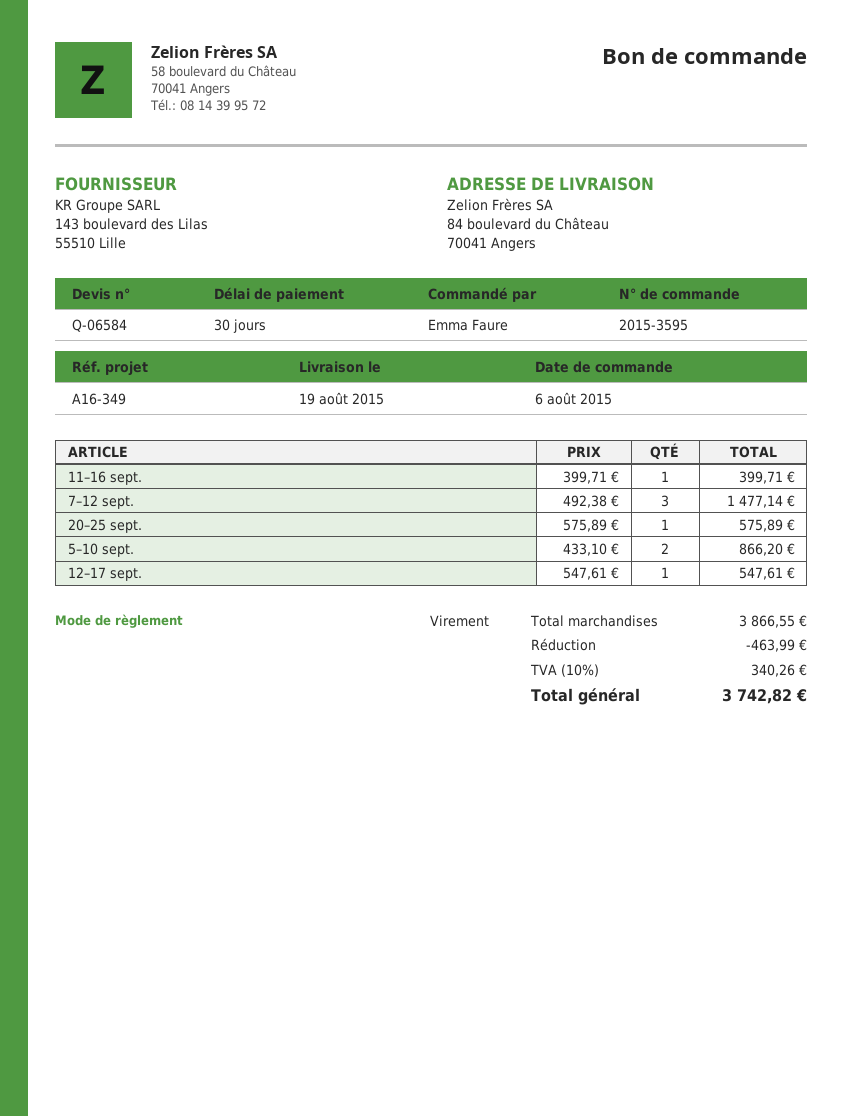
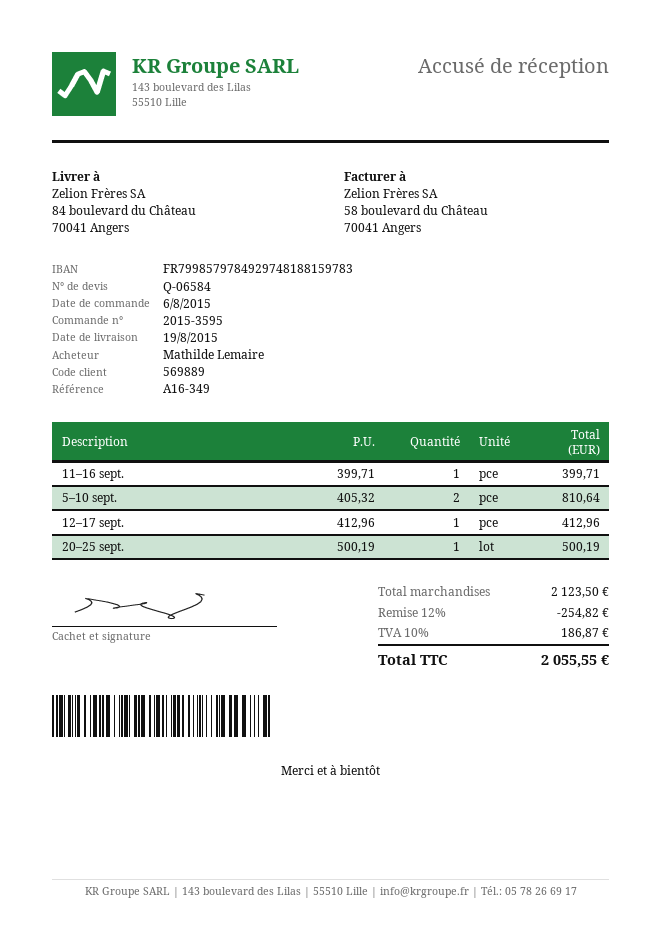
ordered by: Emma Faure -> Mathilde Lemaire
7–12 sept.: 3 x 492.38 = 1477.14 -> none
20–25 sept.: 1 x 575.89 = 575.89 -> 1 x 500.19 = 500.19
5–10 sept.: 2 x 433.10 = 866.20 -> 2 x 405.32 = 810.64
12–17 sept.: 1 x 547.61 = 547.61 -> 1 x 412.96 = 412.96
subtotal: 3866.55 -> 2123.50
discount: 463.99 -> 254.82
tax: 10% = 340.26 -> 10% = 186.87
total: 3742.82 -> 2055.55

